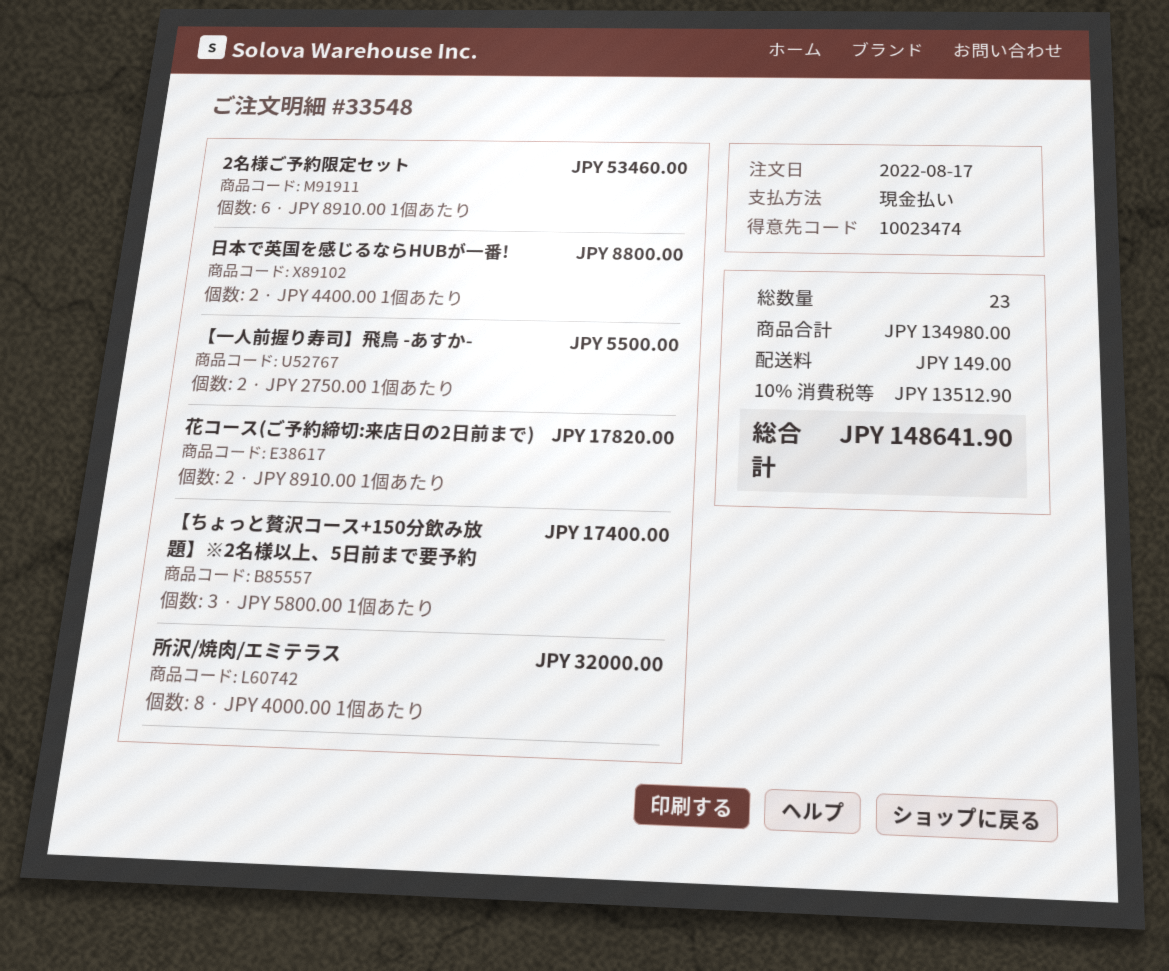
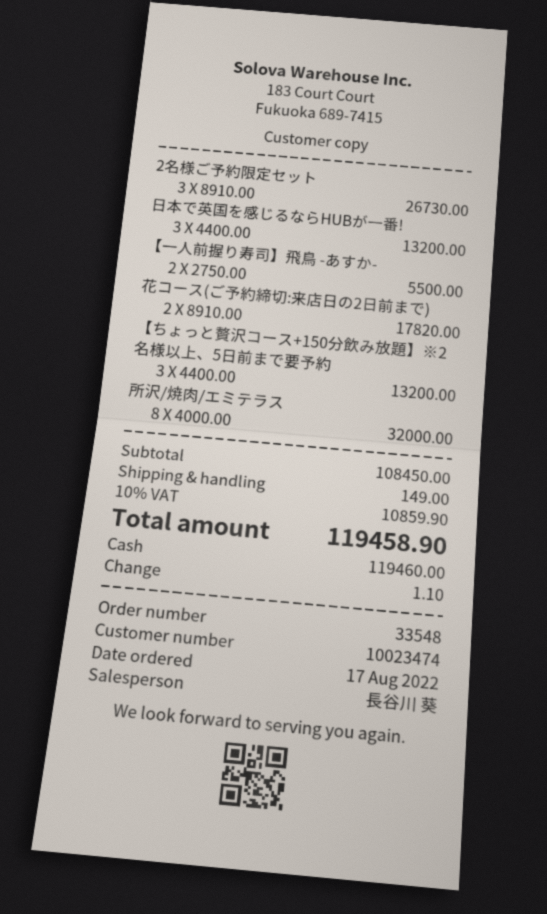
2名様ご予約限定セット: 6 x 8910.00 = 53460.00 -> 3 x 8910.00 = 26730.00
日本で英国を感じるならHUBが一番!: 2 x 4400.00 = 8800.00 -> 3 x 4400.00 = 13200.00
【ちょっと贅沢コース+150分飲み放題】※2名様以上、5日前まで要予約: 3 x 5800.00 = 17400.00 -> 3 x 4400.00 = 13200.00
subtotal: 134980.00 -> 108450.00
tax: 10% = 13512.90 -> 10% = 10859.90
total: 148641.90 -> 119458.90

